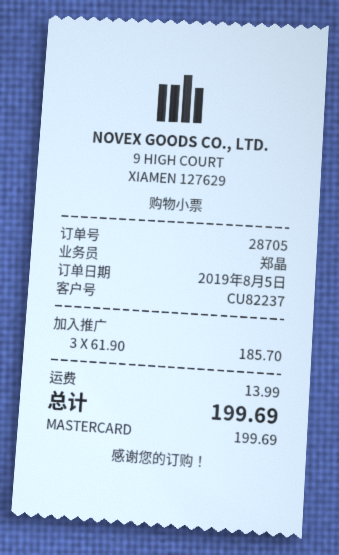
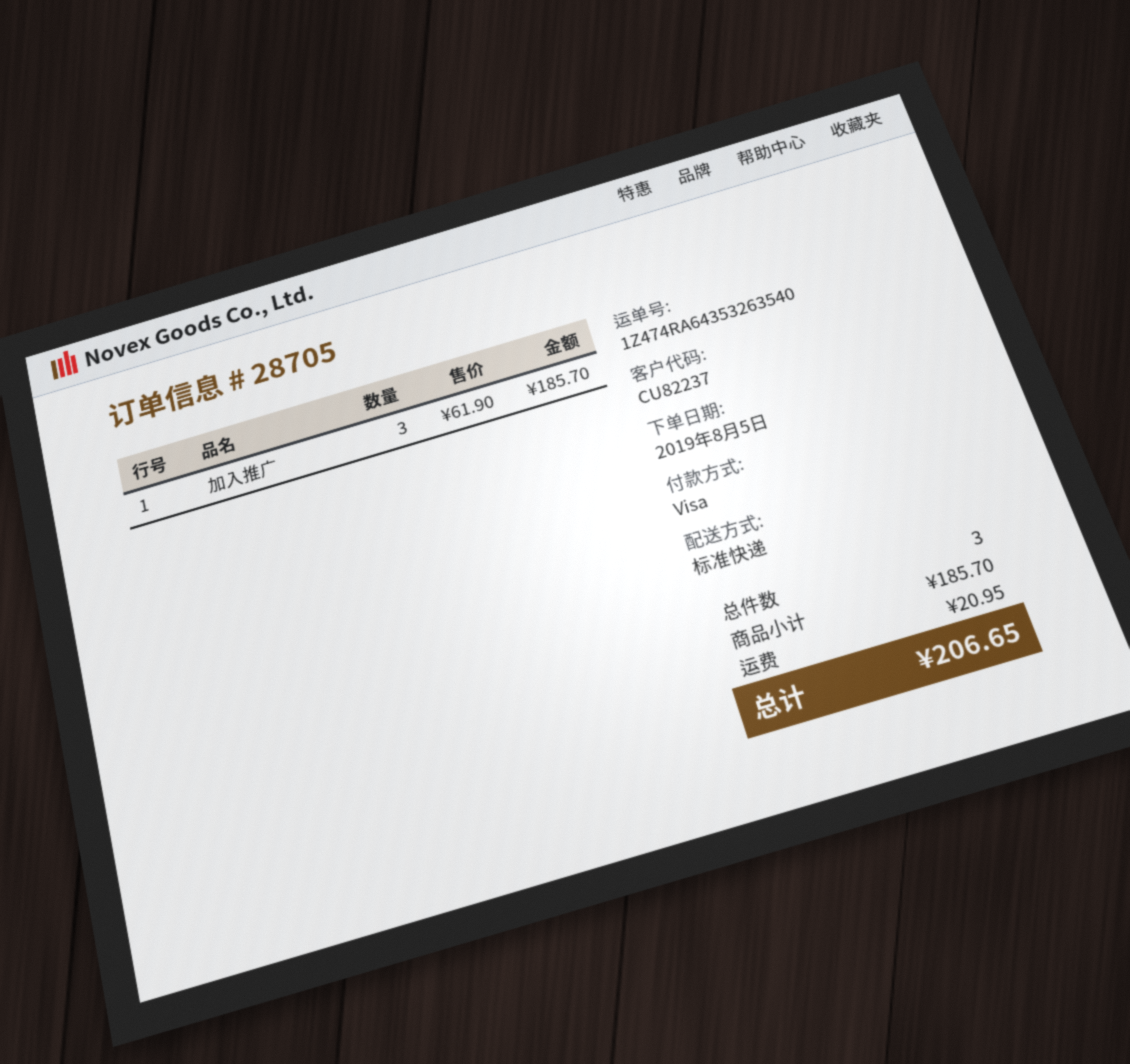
payment method: Mastercard -> Visa
shipping: 13.99 -> 20.95
total: 199.69 -> 206.65

